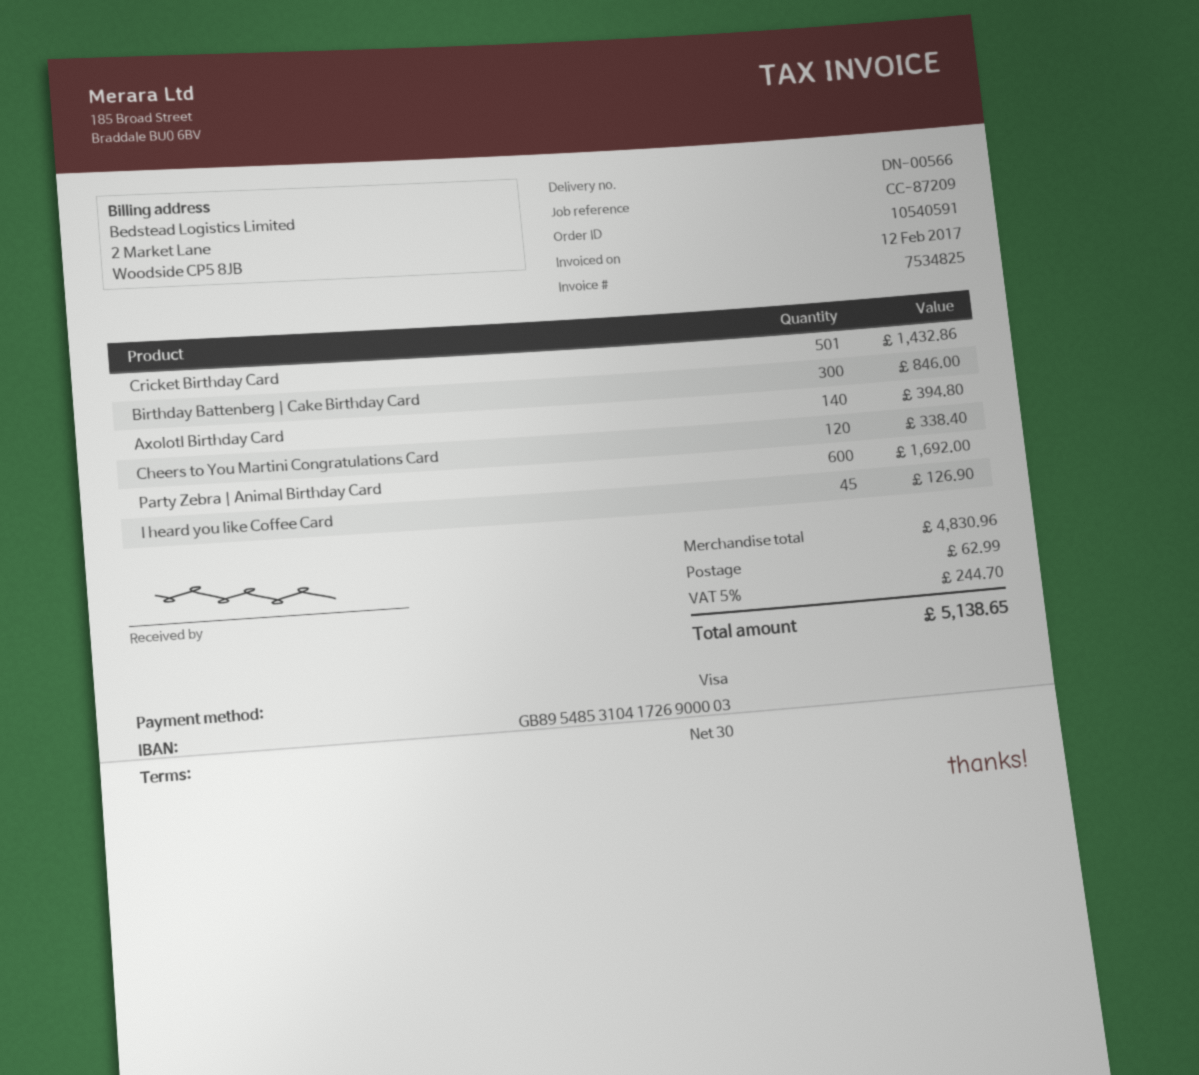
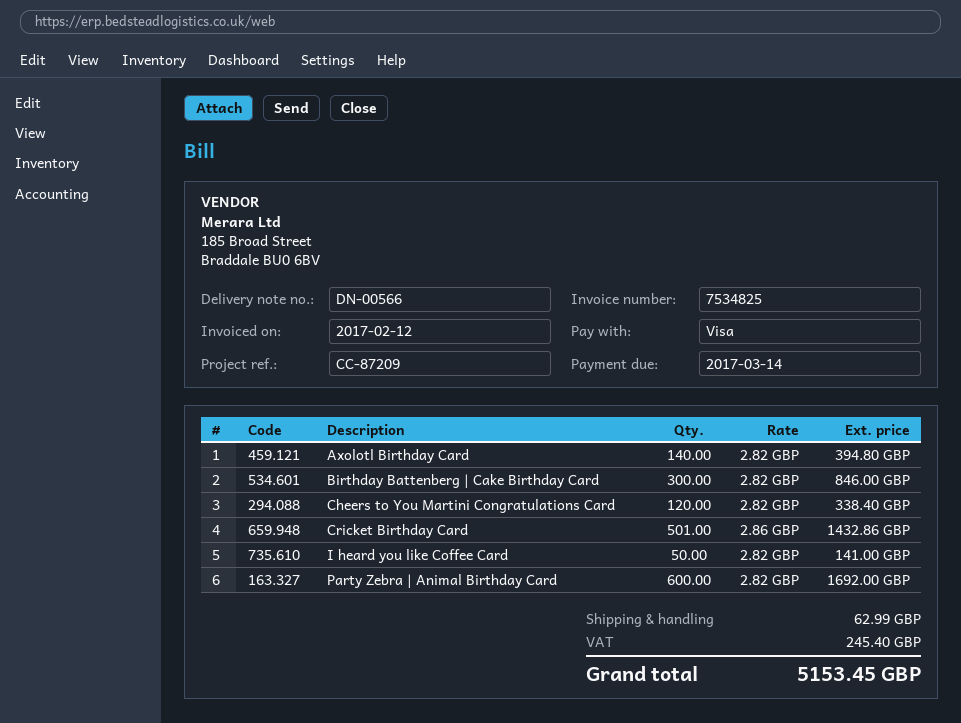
I heard you like Coffee Card: 45 for 126.90 -> 50 for 141.00
tax: 244.70 -> 245.40
total: 5138.65 -> 5153.45

